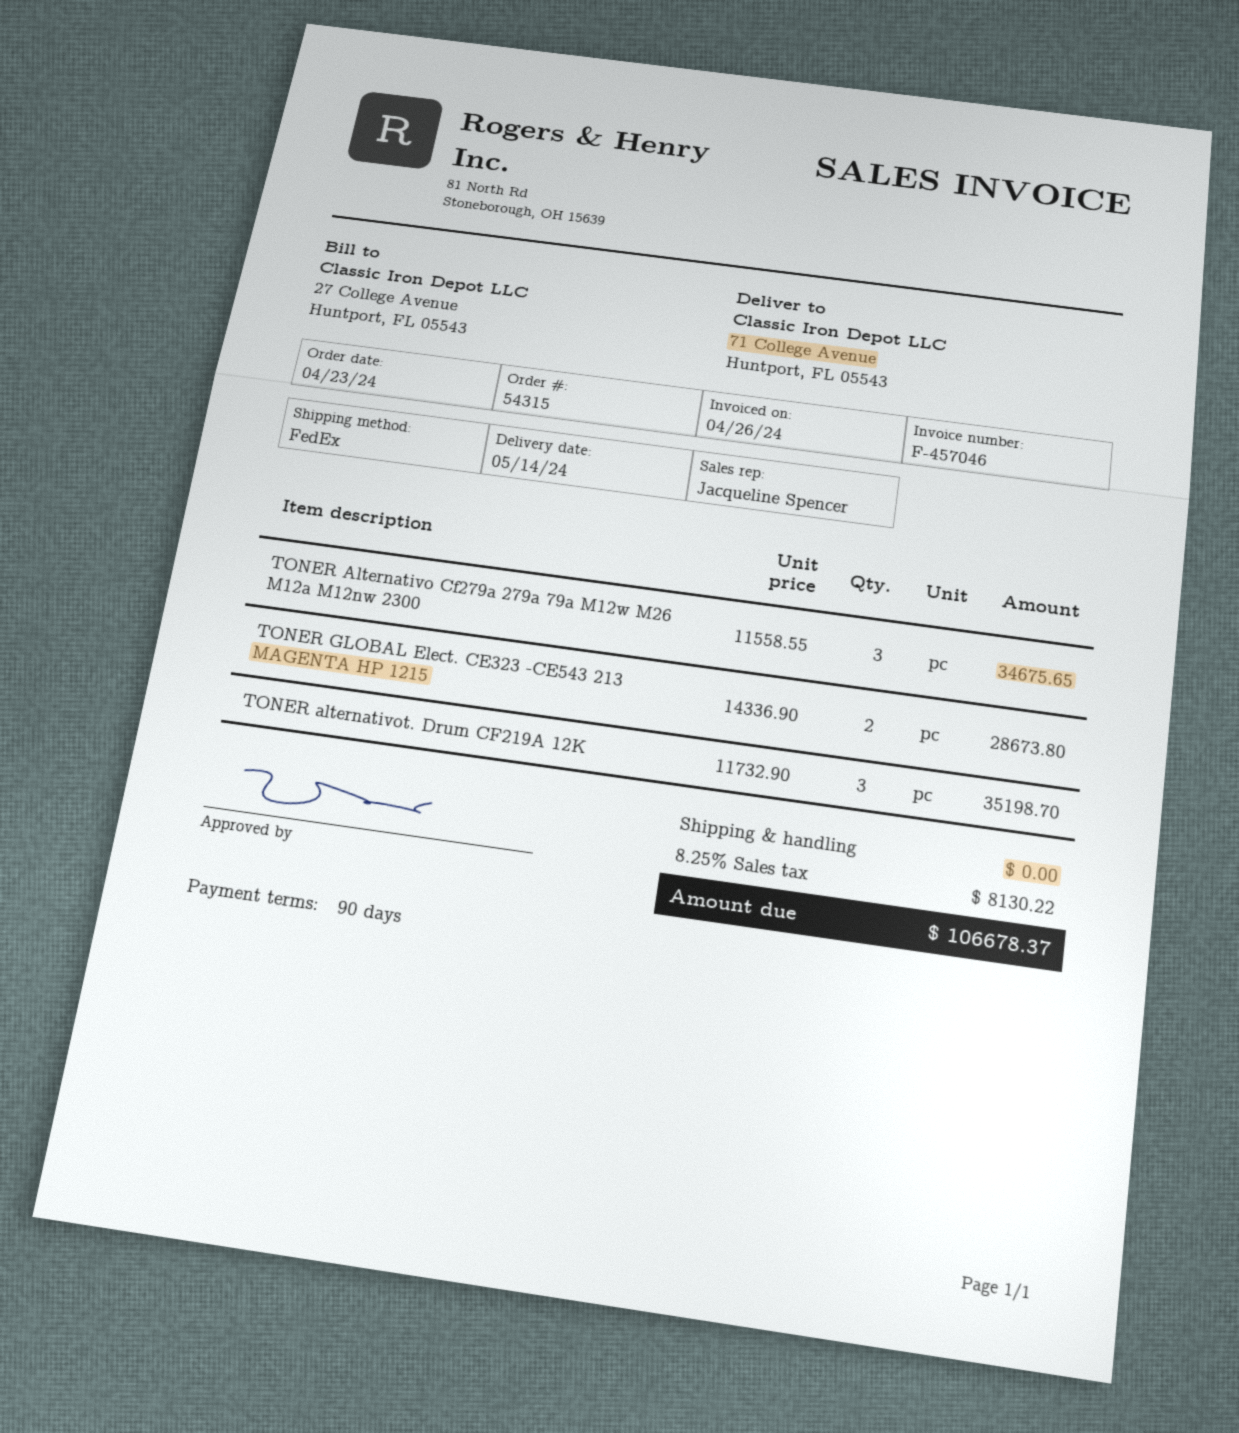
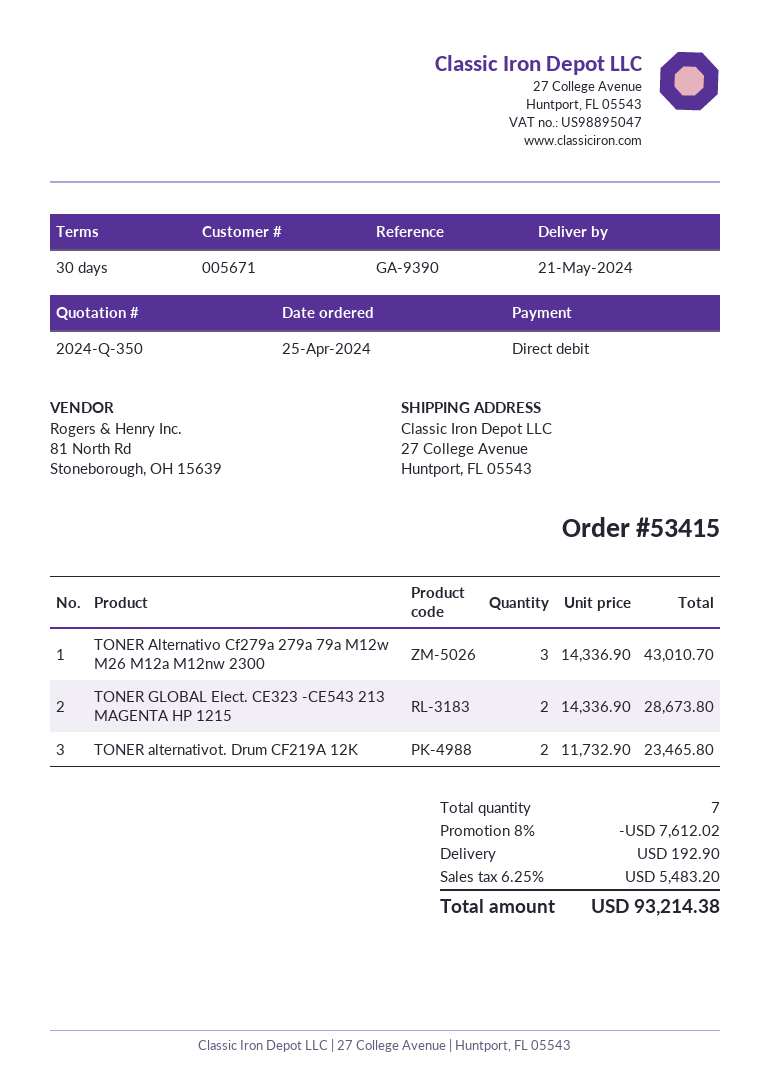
order number: 54315 -> 53415
order date: 2024-04-23 -> 2024-04-25
delivery date: 2024-05-14 -> 2024-05-21
payment terms: 90 days -> 30 days
ship to: 71 College Avenue, Huntport, FL 05543 -> 27 College Avenue, Huntport, FL 05543
TONER Alternativo Cf279a 279a 79a M12w M26 M12a M12nw 2300: 3 x 11558.55 = 34675.65 -> 3 x 14336.90 = 43010.70
TONER alternativot. Drum CF219A 12K: 3 x 11732.90 = 35198.70 -> 2 x 11732.90 = 23465.80
discount: none -> 8% = 7612.02
shipping: 0.00 -> 192.90
tax: 8.25% = 8130.22 -> 6.25% = 5483.20
total: 106678.37 -> 93214.38

